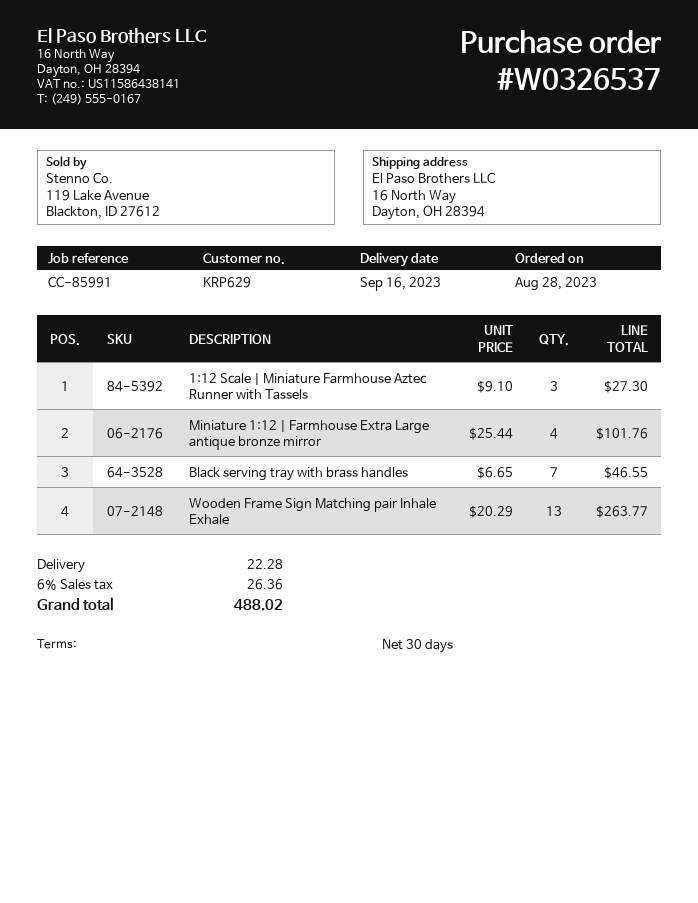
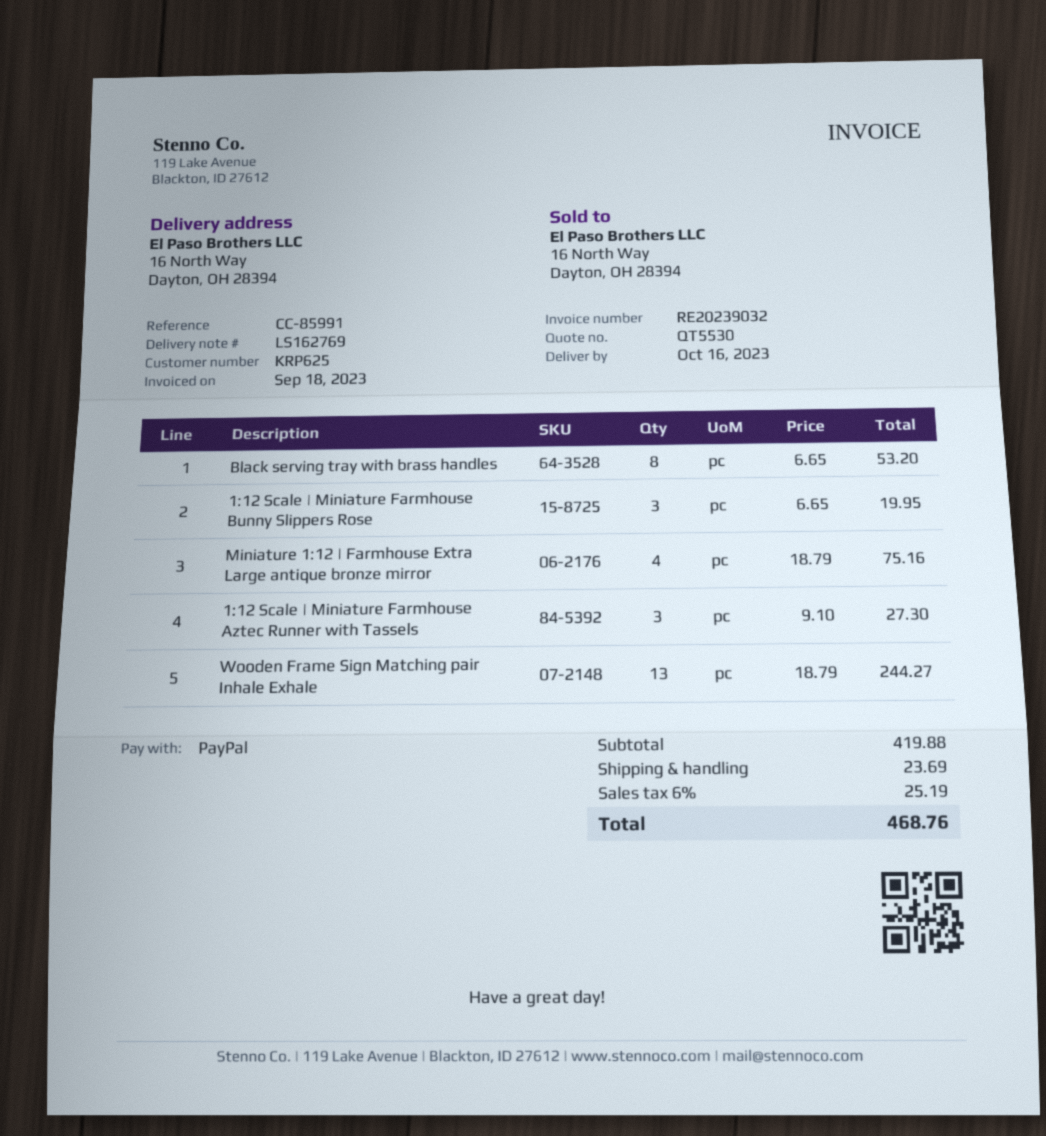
delivery date: 2023-09-16 -> 2023-10-16
customer number: KRP629 -> KRP625
Miniature 1:12 | Farmhouse Extra Large antique bronze mirror: 4 x 25.44 = 101.76 -> 4 x 18.79 = 75.16
Black serving tray with brass handles: 7 x 6.65 = 46.55 -> 8 x 6.65 = 53.20
Wooden Frame Sign Matching pair Inhale Exhale: 13 x 20.29 = 263.77 -> 13 x 18.79 = 244.27
1:12 Scale | Miniature Farmhouse Bunny Slippers Rose: none -> 3 x 6.65 = 19.95
shipping: 22.28 -> 23.69
tax: 6% = 26.36 -> 6% = 25.19
total: 488.02 -> 468.76

